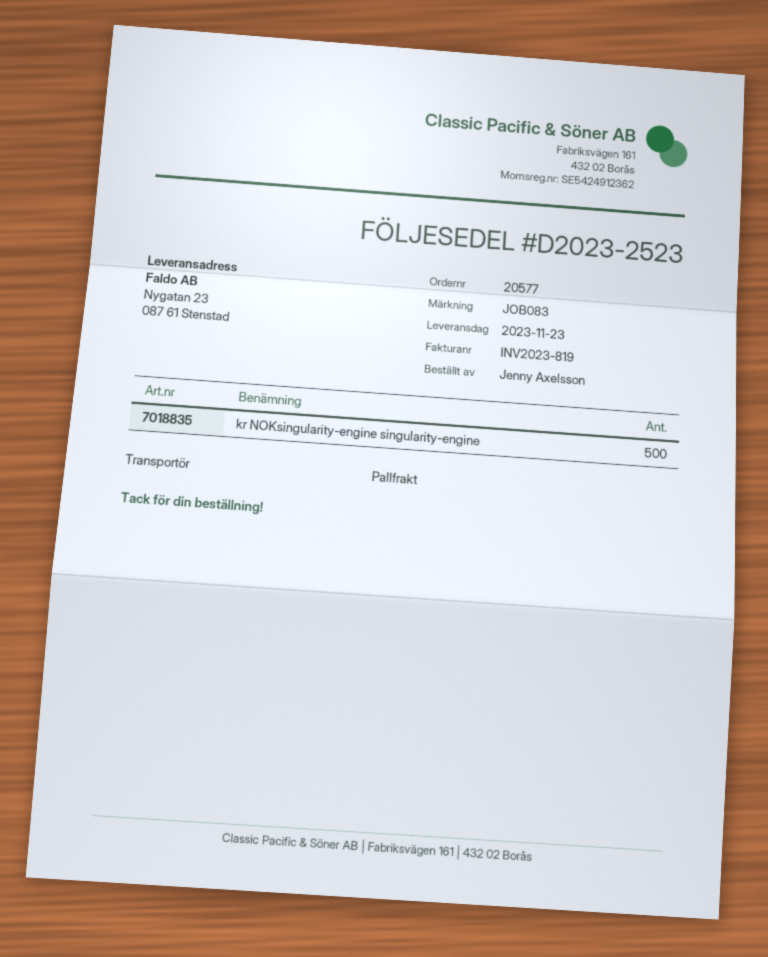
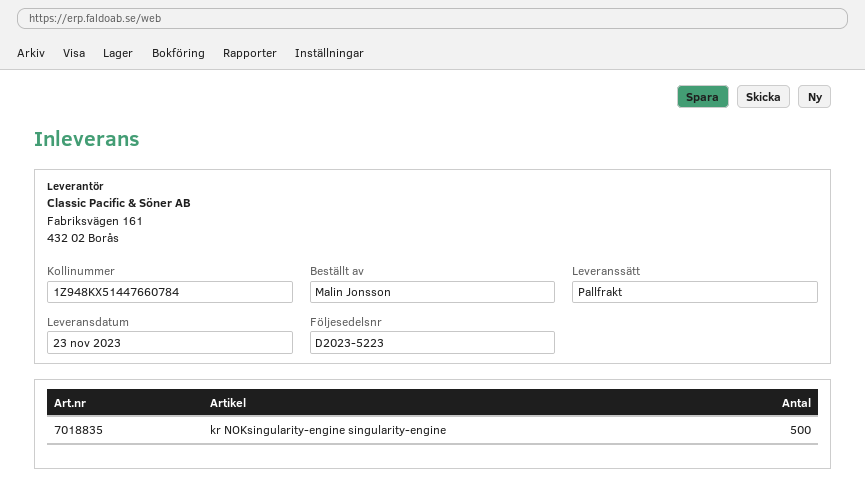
delivery note number: D2023-2523 -> D2023-5223
ordered by: Jenny Axelsson -> Malin Jonsson

